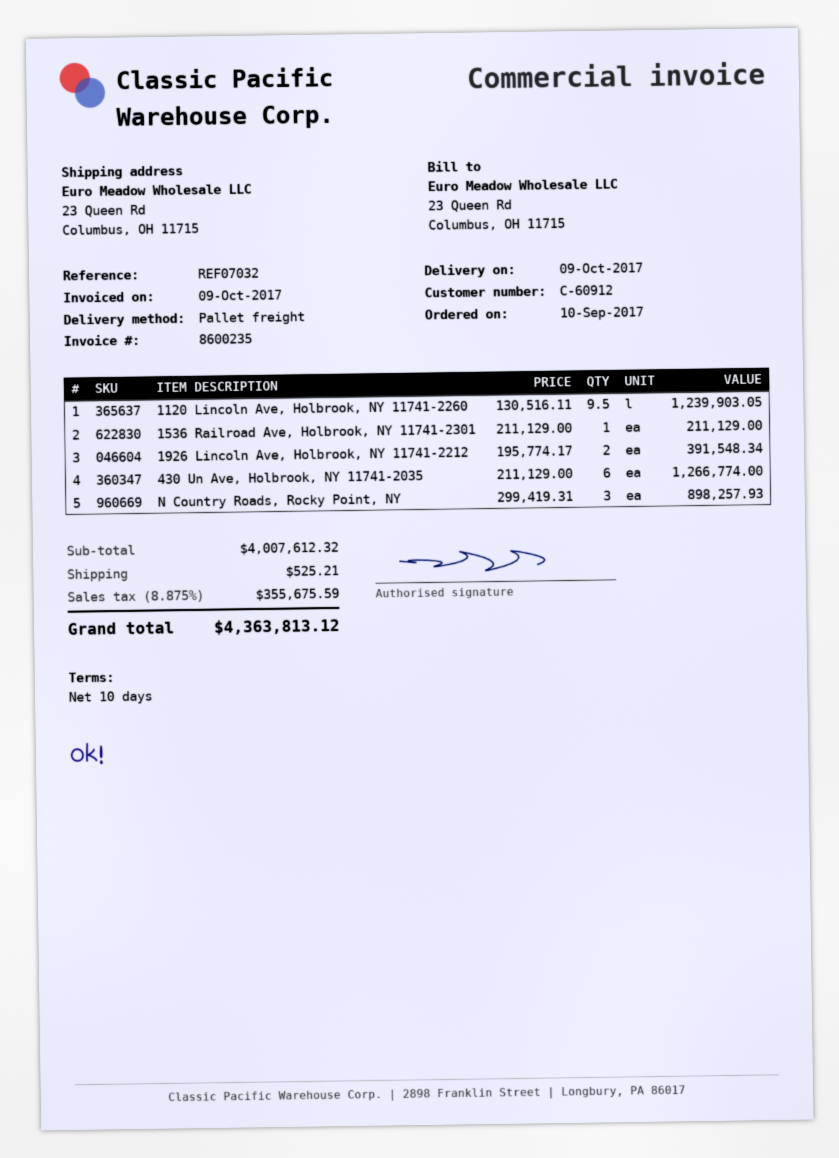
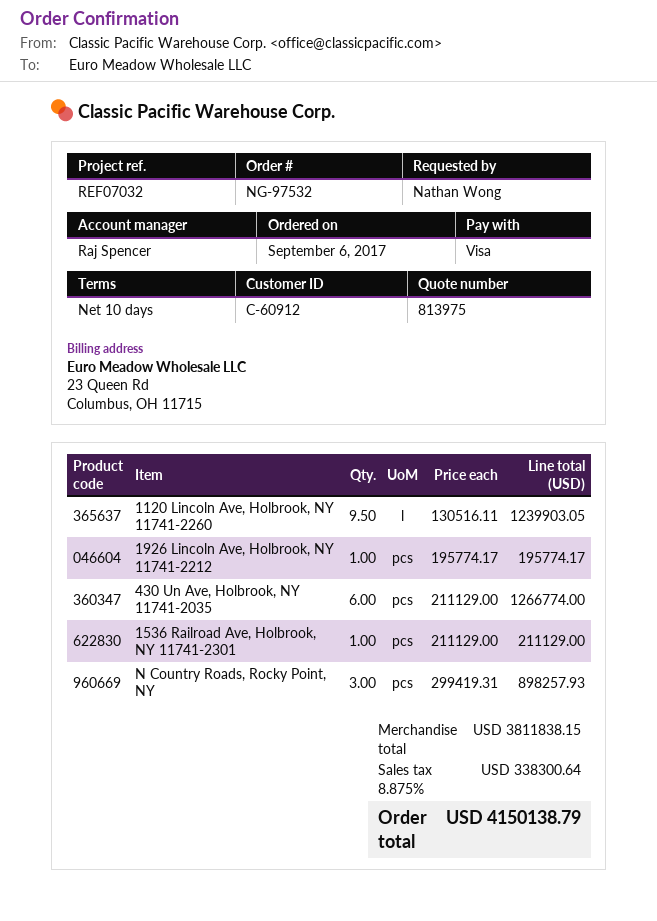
order date: 2017-09-10 -> 2017-09-06
1926 Lincoln Ave, Holbrook, NY 11741-2212: 2 x 195774.17 = 391548.34 -> 1 x 195774.17 = 195774.17
subtotal: 4007612.32 -> 3811838.15
shipping: 525.21 -> none
tax: 8.875% = 355675.59 -> 8.875% = 338300.64
total: 4363813.12 -> 4150138.79

